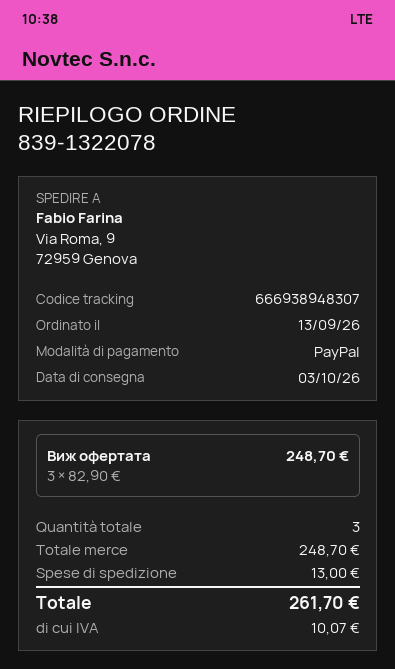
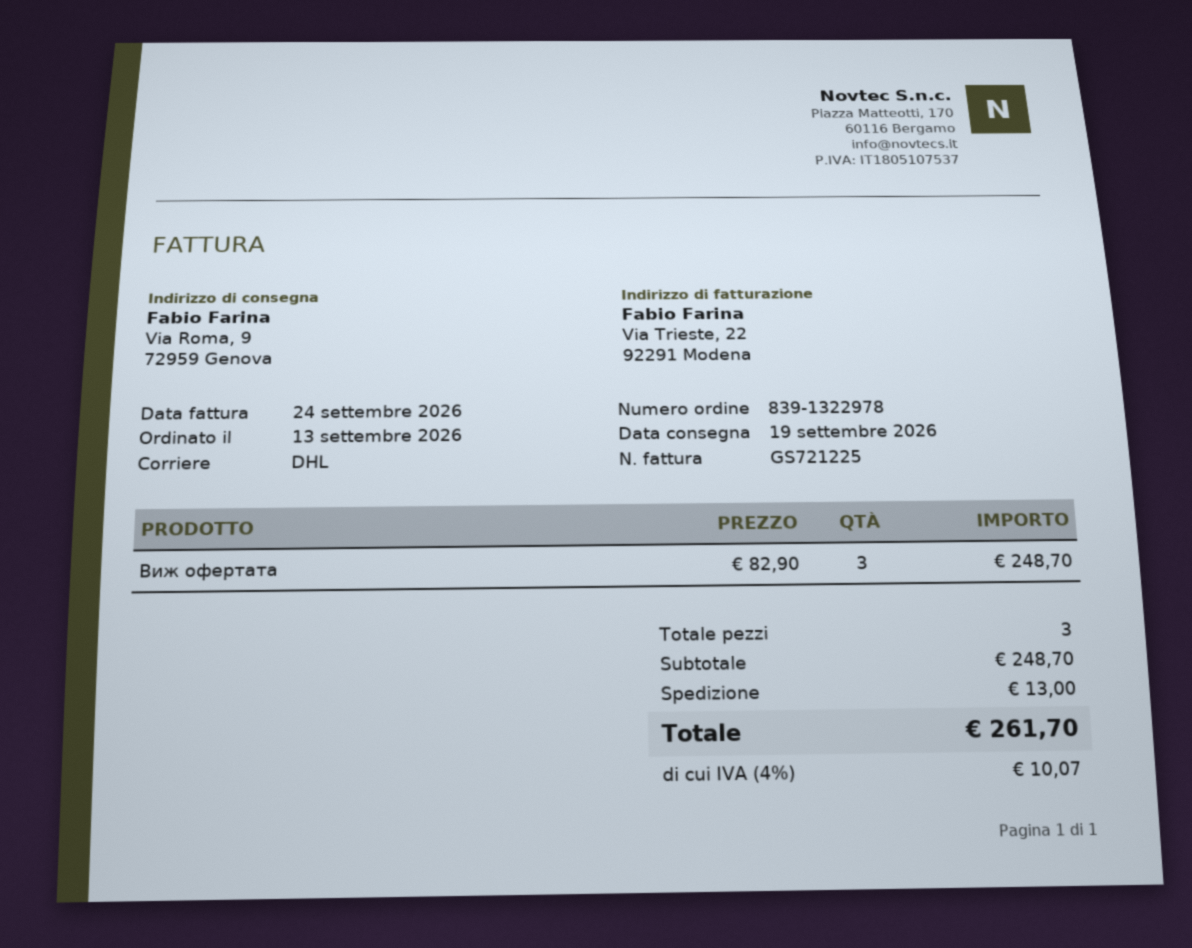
order number: 839-1322078 -> 839-1322978
delivery date: 2026-10-03 -> 2026-09-19

